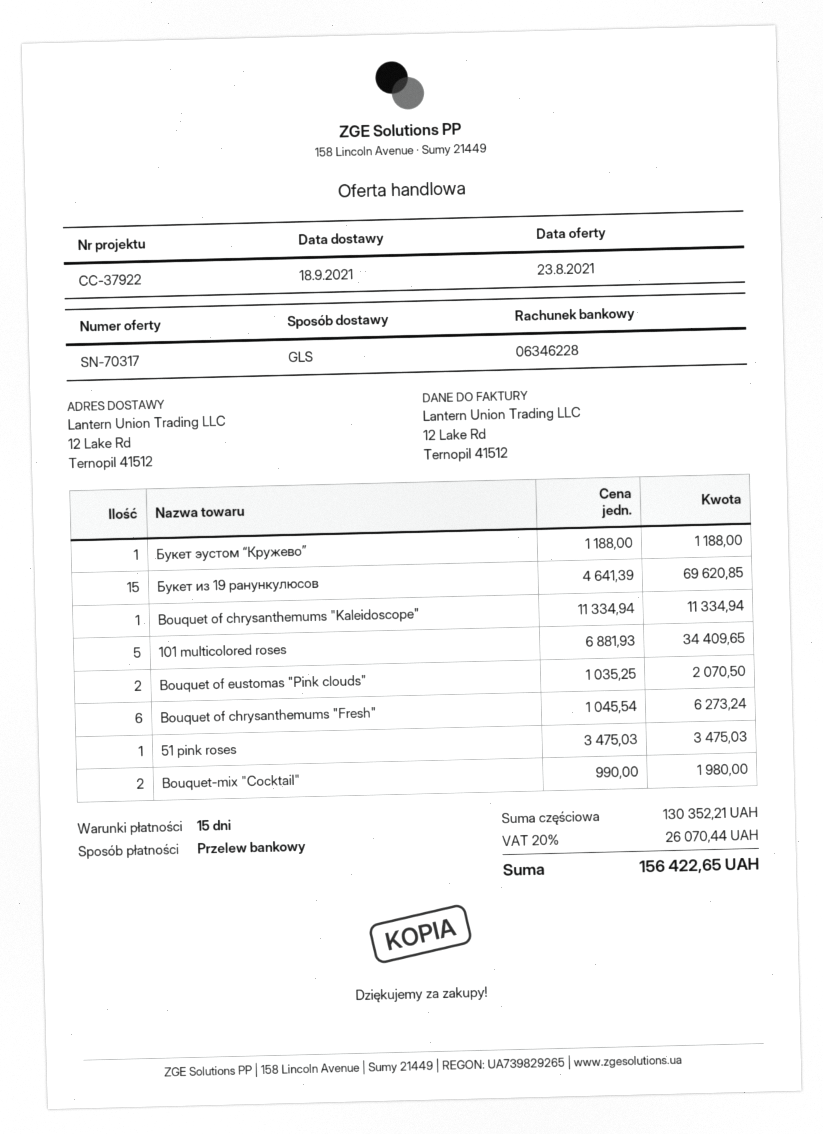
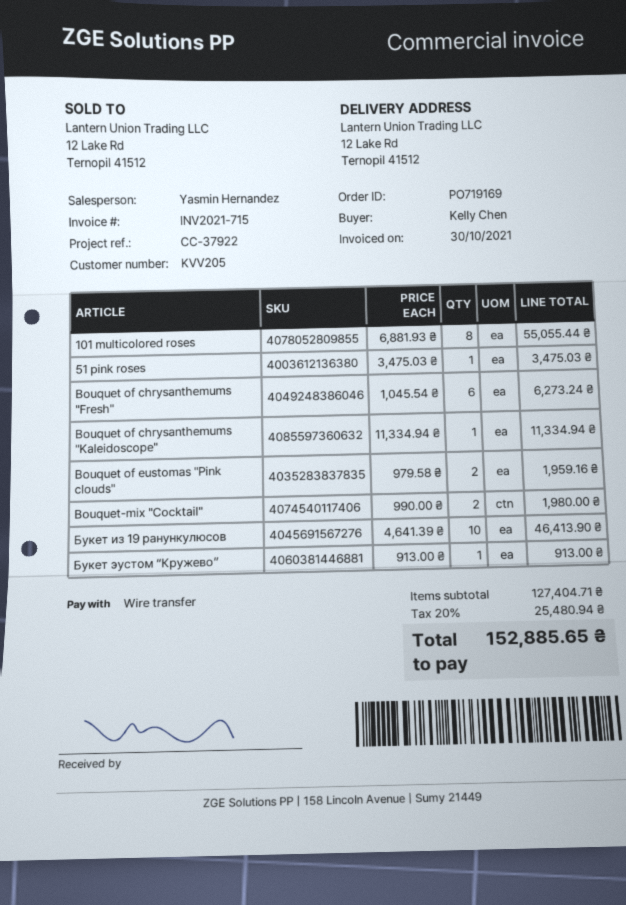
Букет эустом “Кружево”: 1 x 1188.00 = 1188.00 -> 1 x 913.00 = 913.00
Букет из 19 ранункулюсов: 15 x 4641.39 = 69620.85 -> 10 x 4641.39 = 46413.90
101 multicolored roses: 5 x 6881.93 = 34409.65 -> 8 x 6881.93 = 55055.44
Bouquet of eustomas "Pink clouds": 2 x 1035.25 = 2070.50 -> 2 x 979.58 = 1959.16
subtotal: 130352.21 -> 127404.71
tax: 20% = 26070.44 -> 20% = 25480.94
total: 156422.65 -> 152885.65

